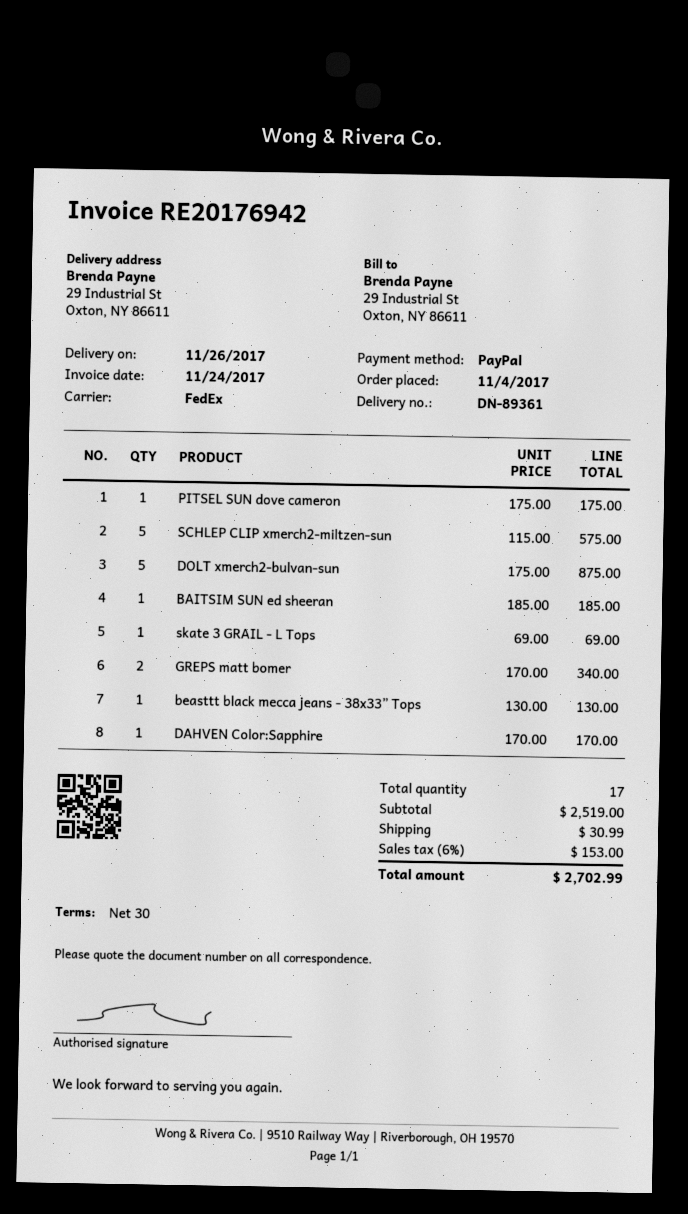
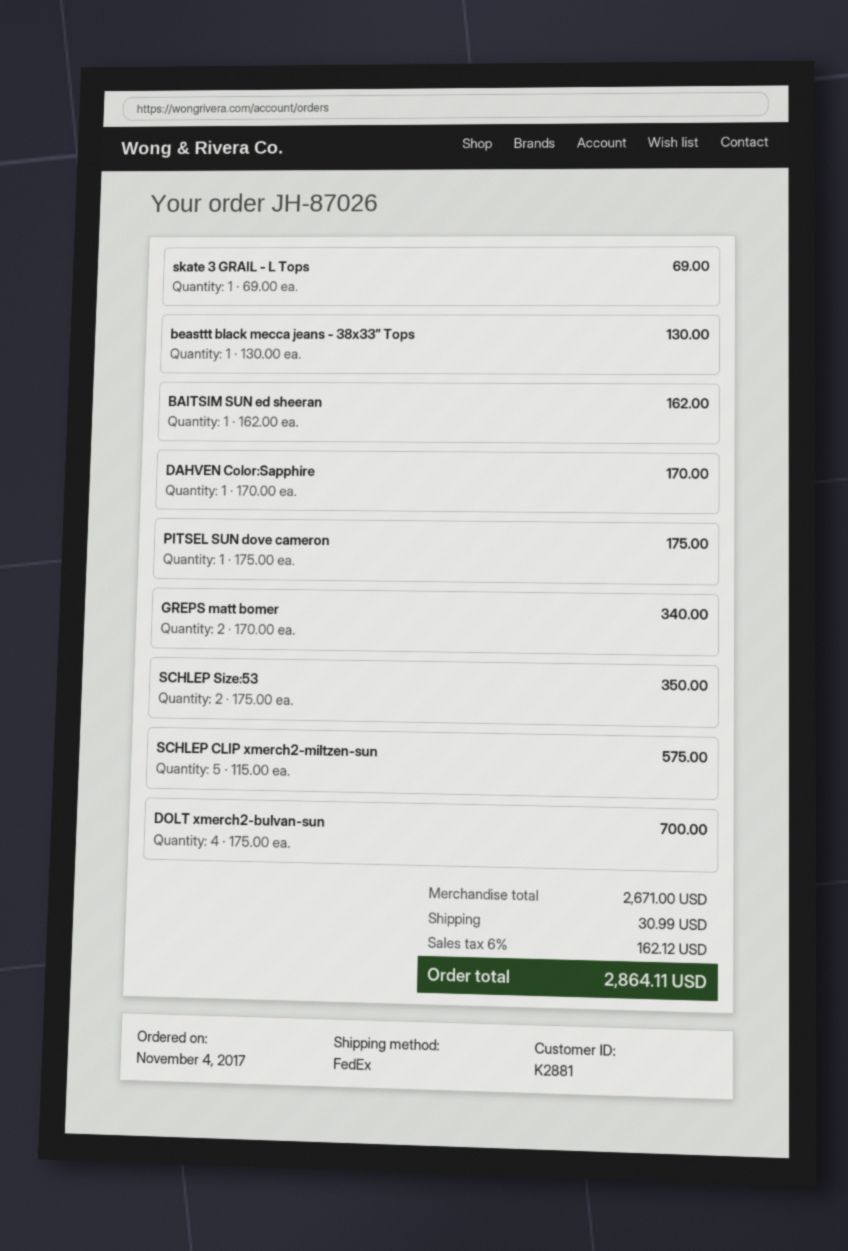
DOLT xmerch2-bulvan-sun: 5 x 175.00 = 875.00 -> 4 x 175.00 = 700.00
BAITSIM SUN ed sheeran: 1 x 185.00 = 185.00 -> 1 x 162.00 = 162.00
SCHLEP Size:53: none -> 2 x 175.00 = 350.00
subtotal: 2519.00 -> 2671.00
tax: 6% = 153.00 -> 6% = 162.12
total: 2702.99 -> 2864.11

